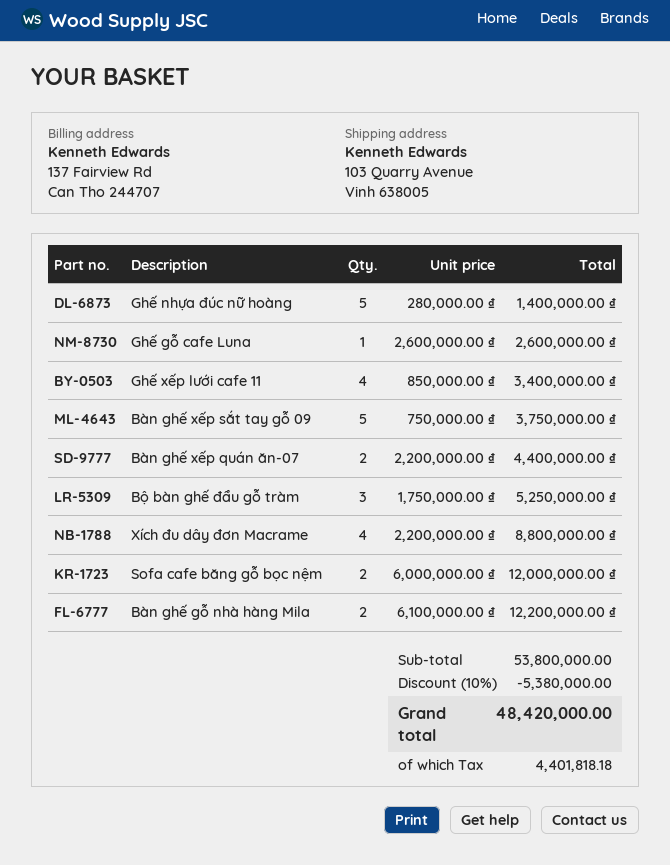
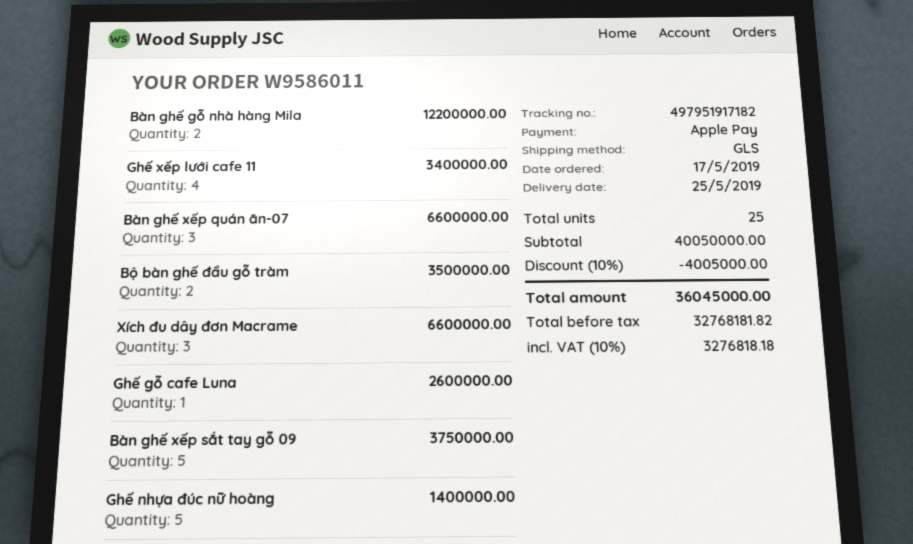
Bàn ghế xếp quán ăn-07: 2 for 4400000.00 -> 3 for 6600000.00
Bộ bàn ghế đẩu gỗ tràm: 3 for 5250000.00 -> 2 for 3500000.00
Xích đu dây đơn Macrame: 4 for 8800000.00 -> 3 for 6600000.00
Sofa cafe băng gỗ bọc nệm: 2 for 12000000.00 -> none
subtotal: 53800000.00 -> 40050000.00
discount: 10% = 5380000.00 -> 10% = 4005000.00
tax: 4401818.18 -> 3276818.18
total: 48420000.00 -> 36045000.00

